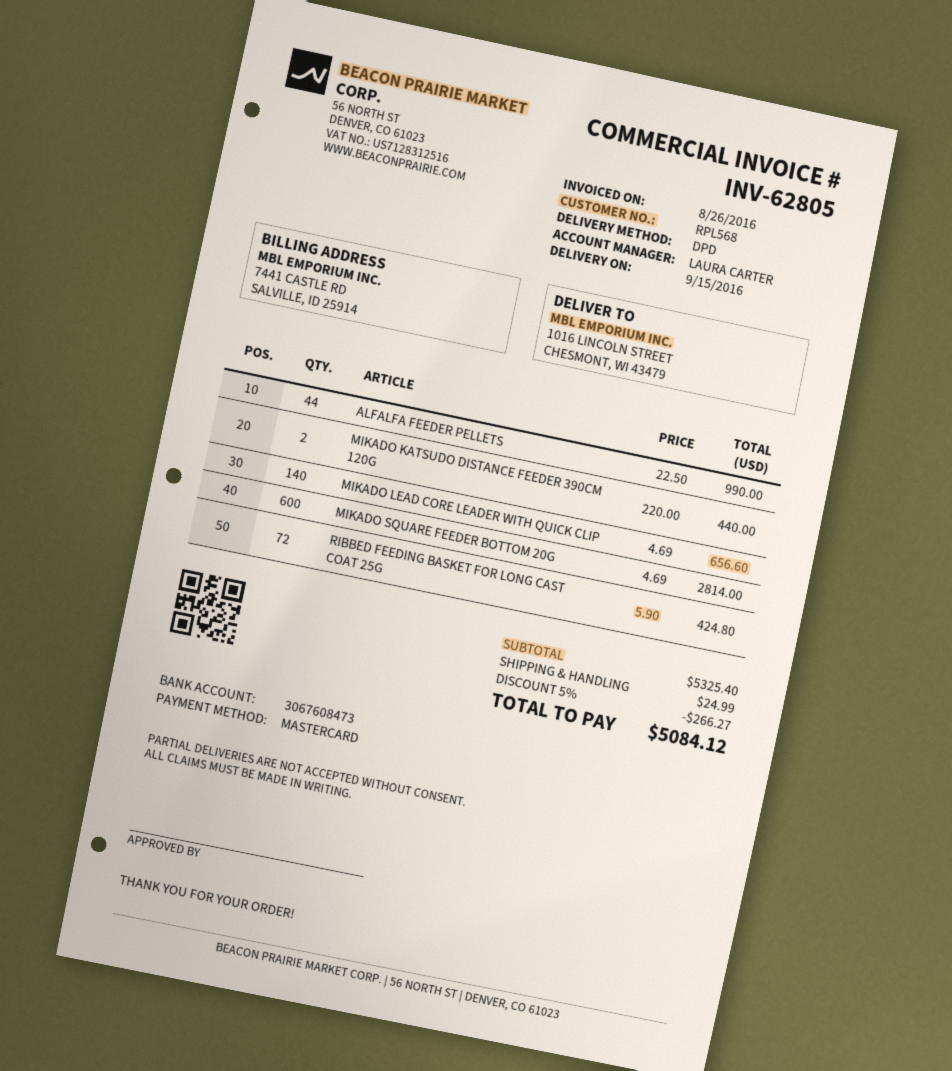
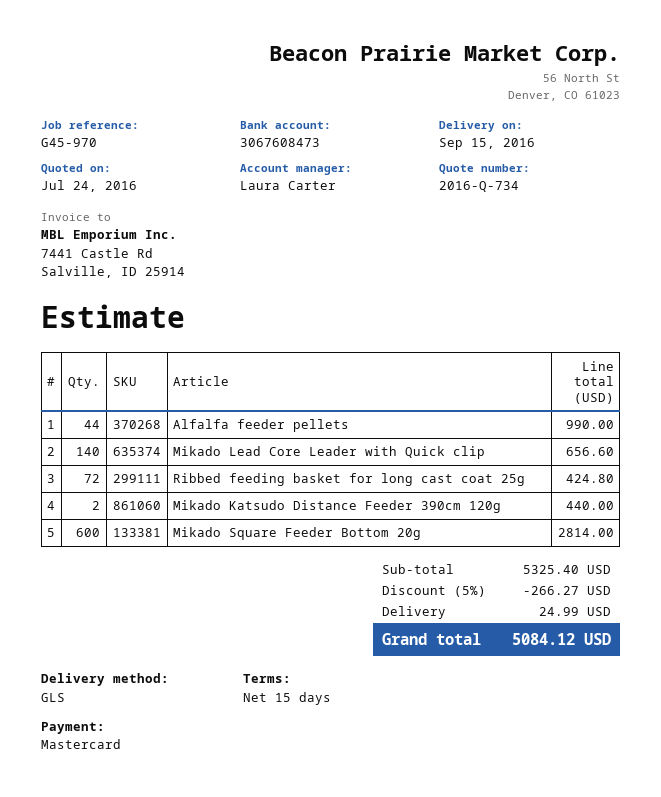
shipping method: DPD -> GLS

